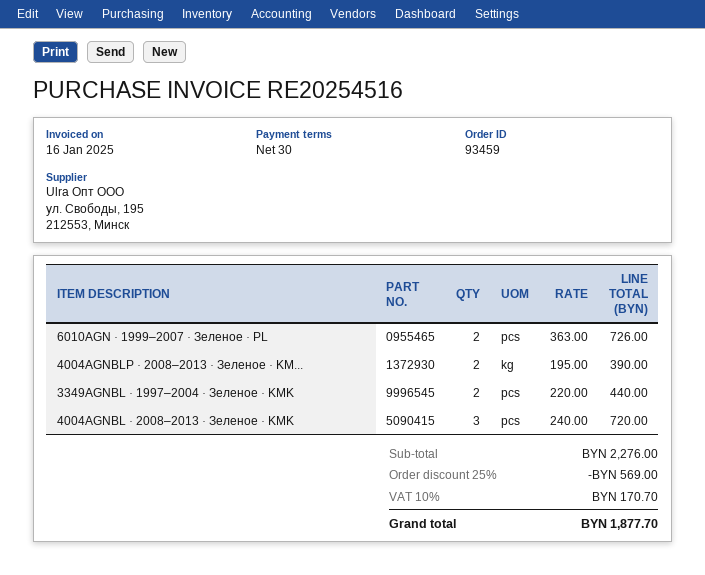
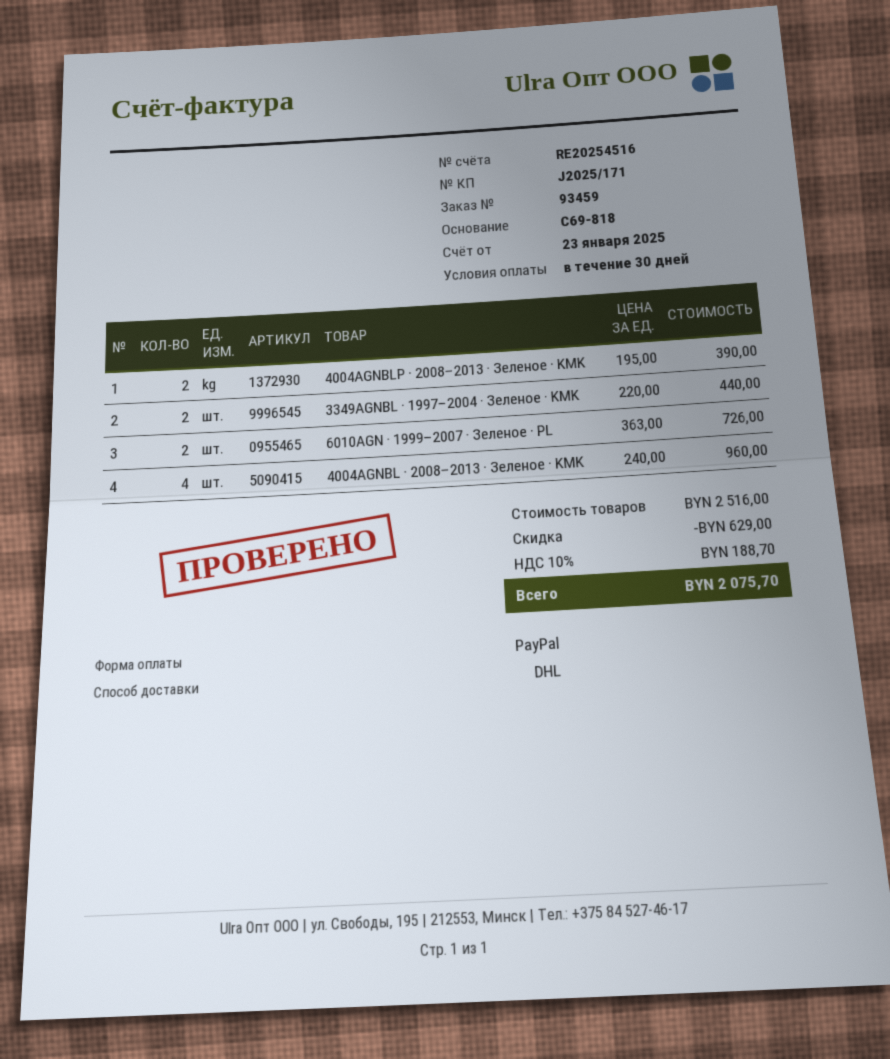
invoice date: 2025-01-16 -> 2025-01-23
4004AGNBL · 2008–2013 · Зеленое · KMK: 3 x 240.00 = 720.00 -> 4 x 240.00 = 960.00
subtotal: 2276.00 -> 2516.00
discount: 569.00 -> 629.00
tax: 10% = 170.70 -> 10% = 188.70
total: 1877.70 -> 2075.70

